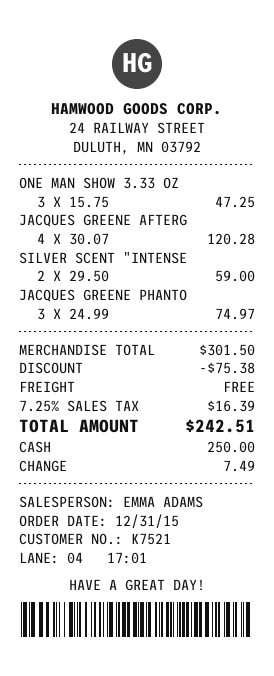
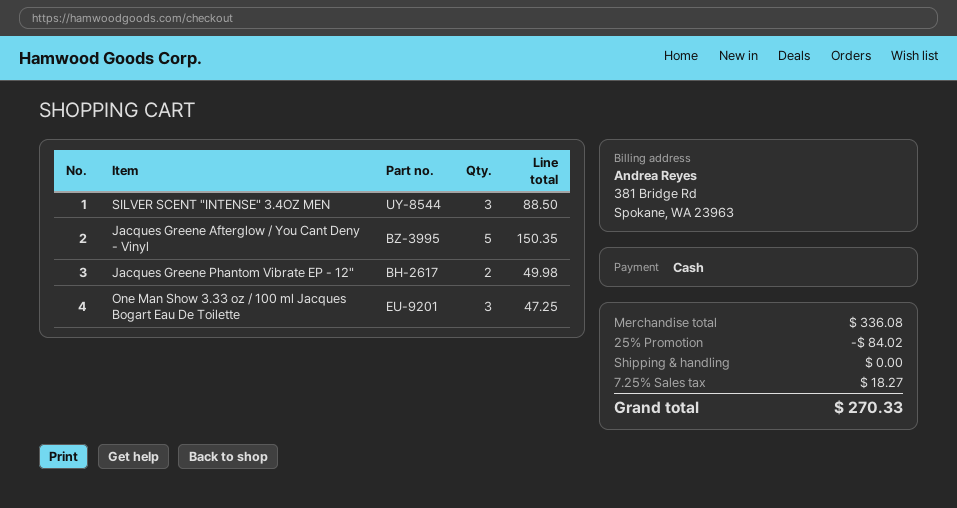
JACQUES GREENE AFTERG: 4 for 120.28 -> 5 for 150.35
SILVER SCENT "INTENSE: 2 for 59.00 -> 3 for 88.50
JACQUES GREENE PHANTO: 3 for 74.97 -> 2 for 49.98
subtotal: 301.50 -> 336.08
discount: 75.38 -> 84.02
tax: 7.25% = 16.39 -> 7.25% = 18.27
total: 242.51 -> 270.33

